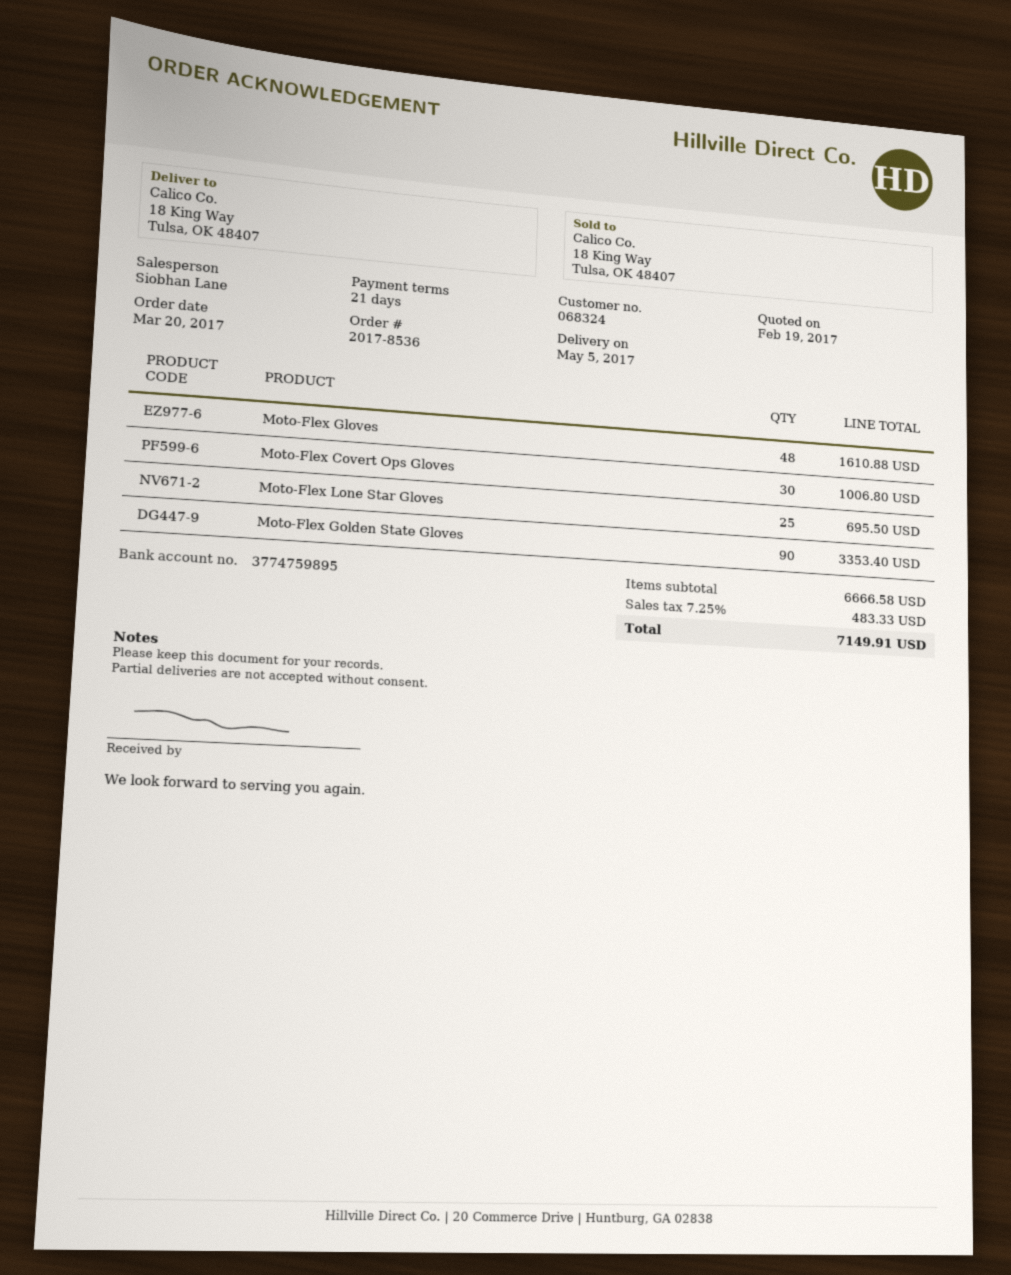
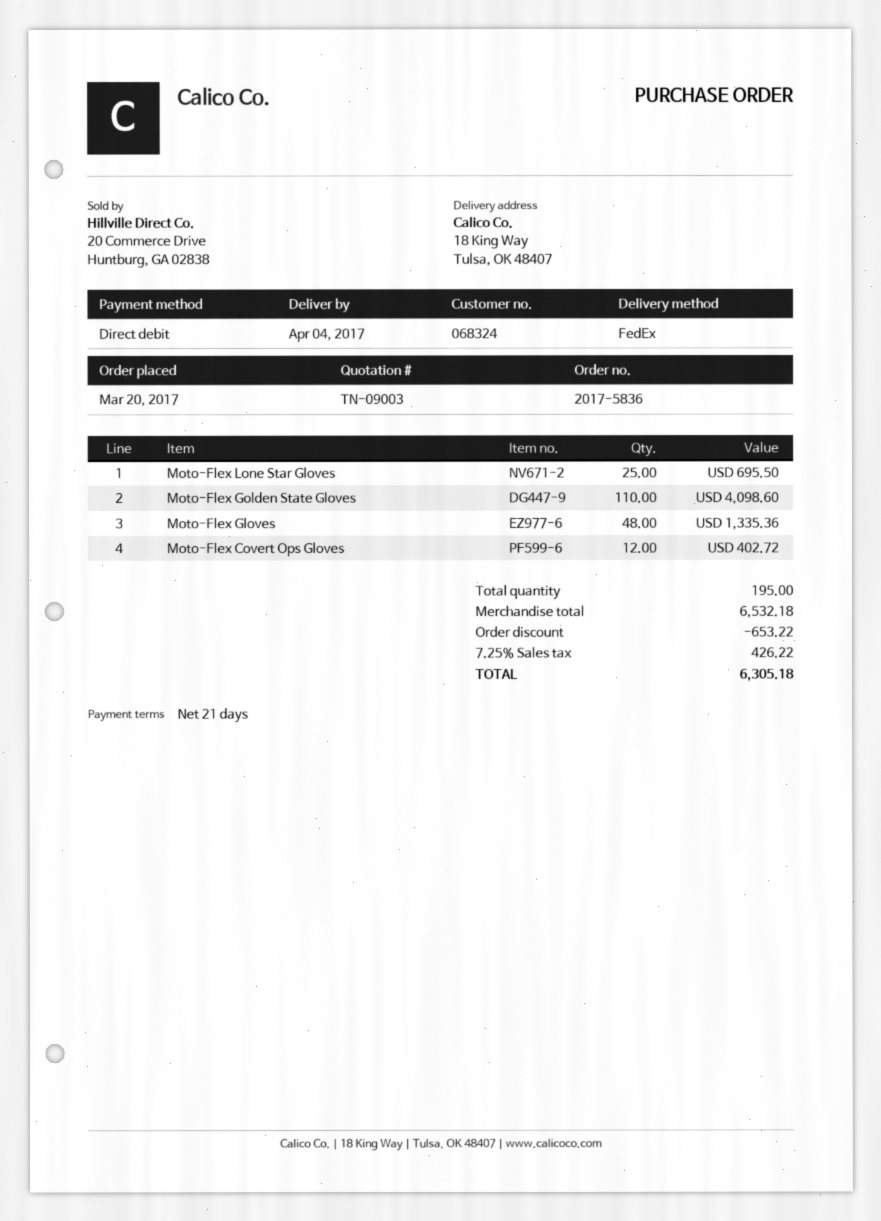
order number: 2017-8536 -> 2017-5836
delivery date: 2017-05-05 -> 2017-04-04
Moto-Flex Gloves: 48 for 1610.88 -> 48 for 1335.36
Moto-Flex Covert Ops Gloves: 30 for 1006.80 -> 12 for 402.72
Moto-Flex Golden State Gloves: 90 for 3353.40 -> 110 for 4098.60
subtotal: 6666.58 -> 6532.18
discount: none -> 653.22
tax: 7.25% = 483.33 -> 7.25% = 426.22
total: 7149.91 -> 6305.18

